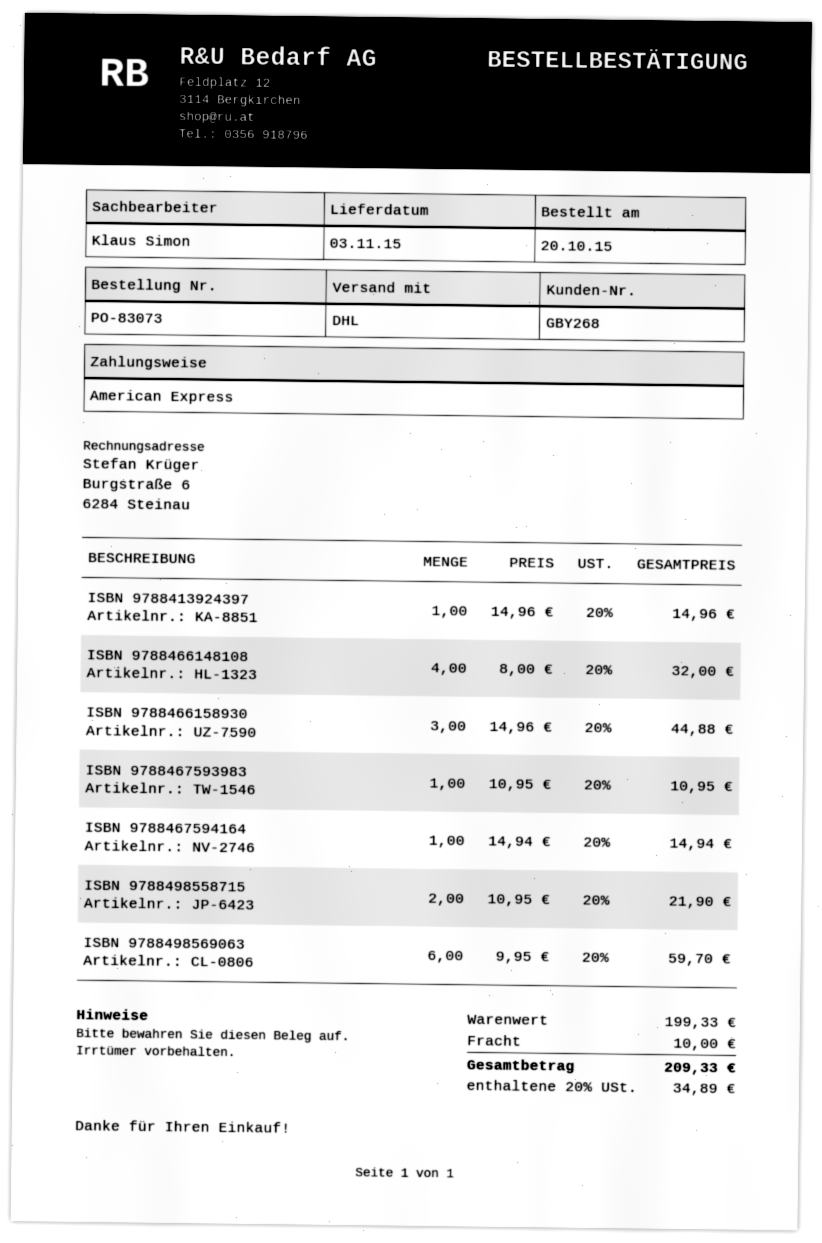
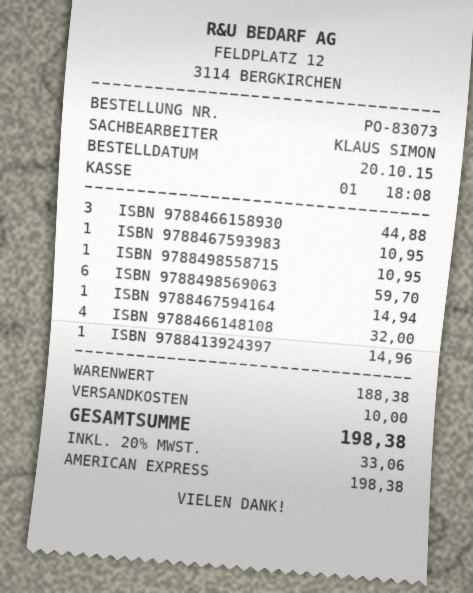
ISBN 9788498558715: 2 for 21.90 -> 1 for 10.95
subtotal: 199.33 -> 188.38
tax: 20% = 34.89 -> 20% = 33.06
total: 209.33 -> 198.38

